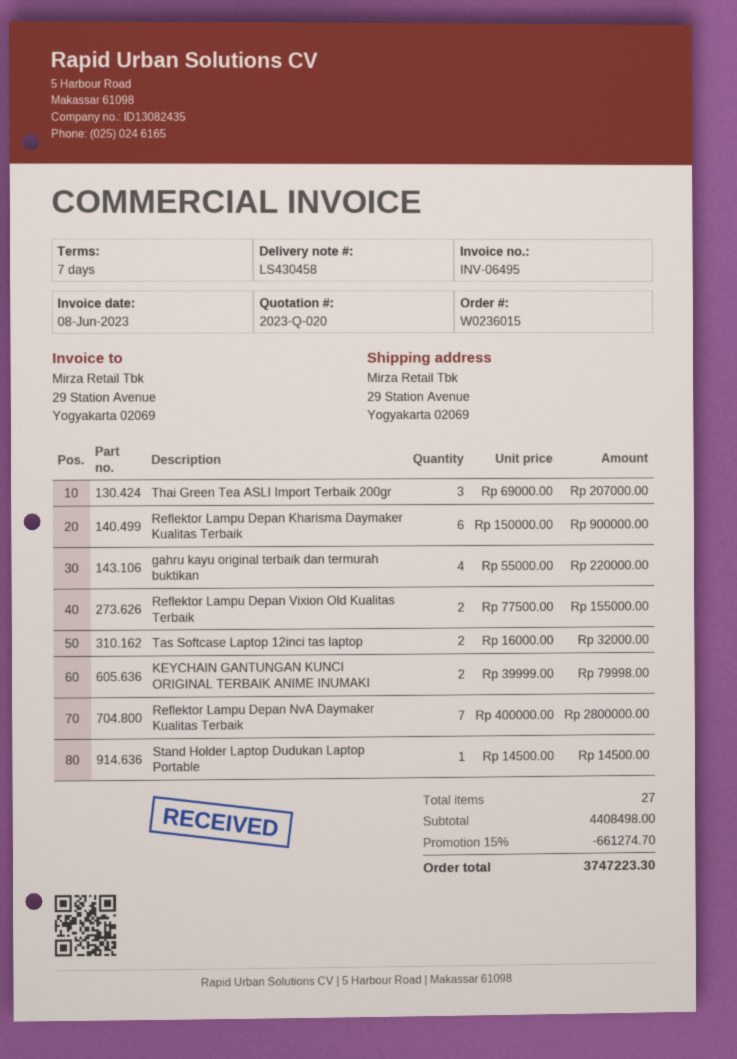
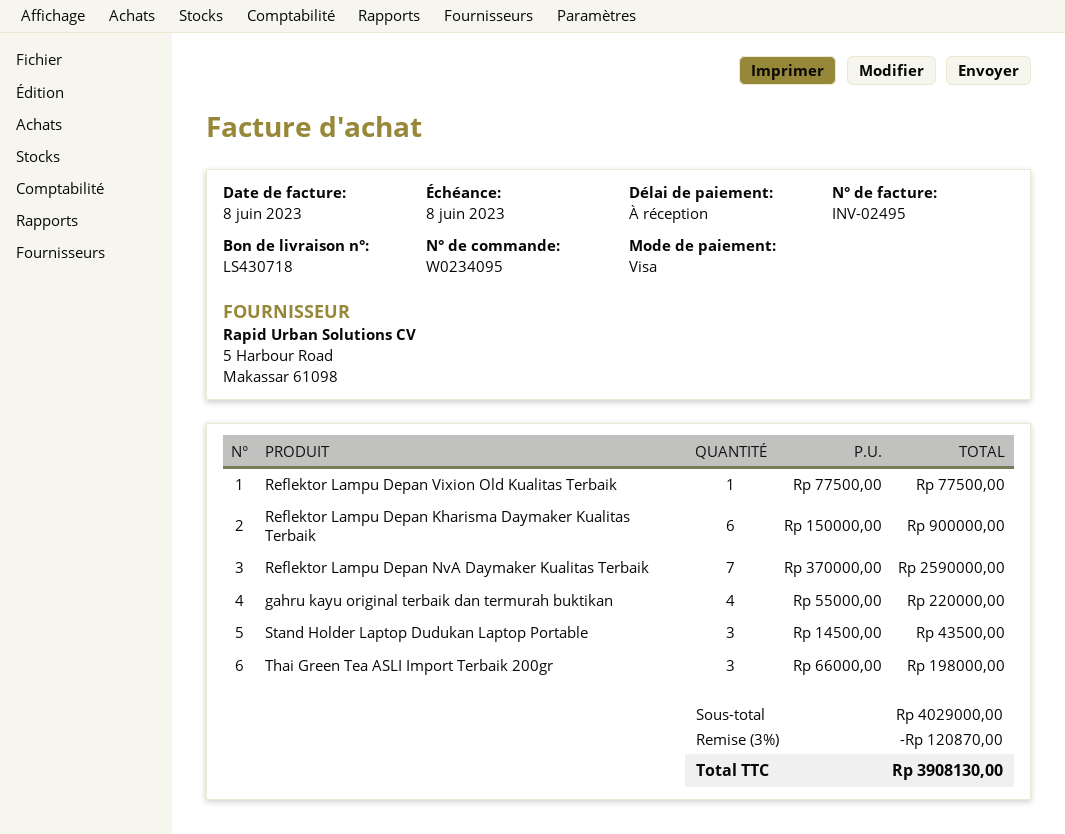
order number: W0236015 -> W0234095
delivery note number: LS430458 -> LS430718
invoice number: INV-06495 -> INV-02495
payment terms: 7 days -> on receipt
Thai Green Tea ASLI Import Terbaik 200gr: 3 x 69000.00 = 207000.00 -> 3 x 66000.00 = 198000.00
Reflektor Lampu Depan Vixion Old Kualitas Terbaik: 2 x 77500.00 = 155000.00 -> 1 x 77500.00 = 77500.00
Tas Softcase Laptop 12inci tas laptop: 2 x 16000.00 = 32000.00 -> none
KEYCHAIN GANTUNGAN KUNCI ORIGINAL TERBAIK ANIME INUMAKI: 2 x 39999.00 = 79998.00 -> none
Reflektor Lampu Depan NvA Daymaker Kualitas Terbaik: 7 x 400000.00 = 2800000.00 -> 7 x 370000.00 = 2590000.00
Stand Holder Laptop Dudukan Laptop Portable: 1 x 14500.00 = 14500.00 -> 3 x 14500.00 = 43500.00
subtotal: 4408498.00 -> 4029000.00
discount: 15% = 661274.70 -> 3% = 120870.00
total: 3747223.30 -> 3908130.00

